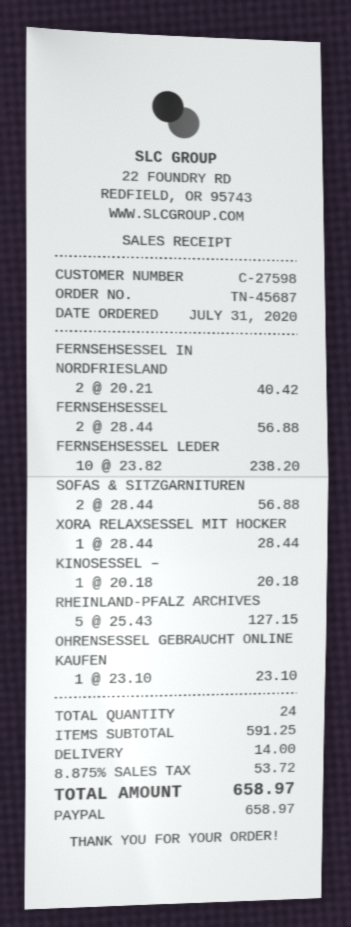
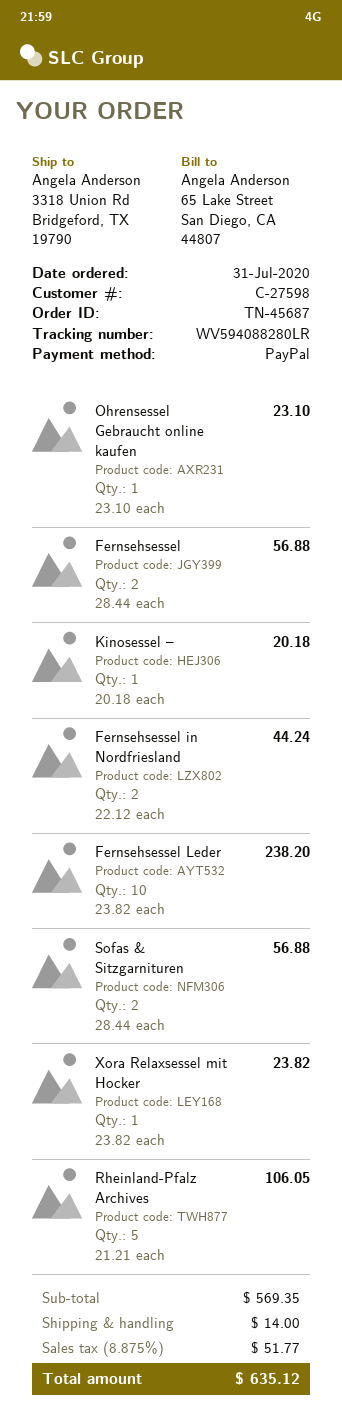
FERNSEHSESSEL IN NORDFRIESLAND: 2 x 20.21 = 40.42 -> 2 x 22.12 = 44.24
XORA RELAXSESSEL MIT HOCKER: 1 x 28.44 = 28.44 -> 1 x 23.82 = 23.82
RHEINLAND-PFALZ ARCHIVES: 5 x 25.43 = 127.15 -> 5 x 21.21 = 106.05
subtotal: 591.25 -> 569.35
tax: 8.875% = 53.72 -> 8.875% = 51.77
total: 658.97 -> 635.12

